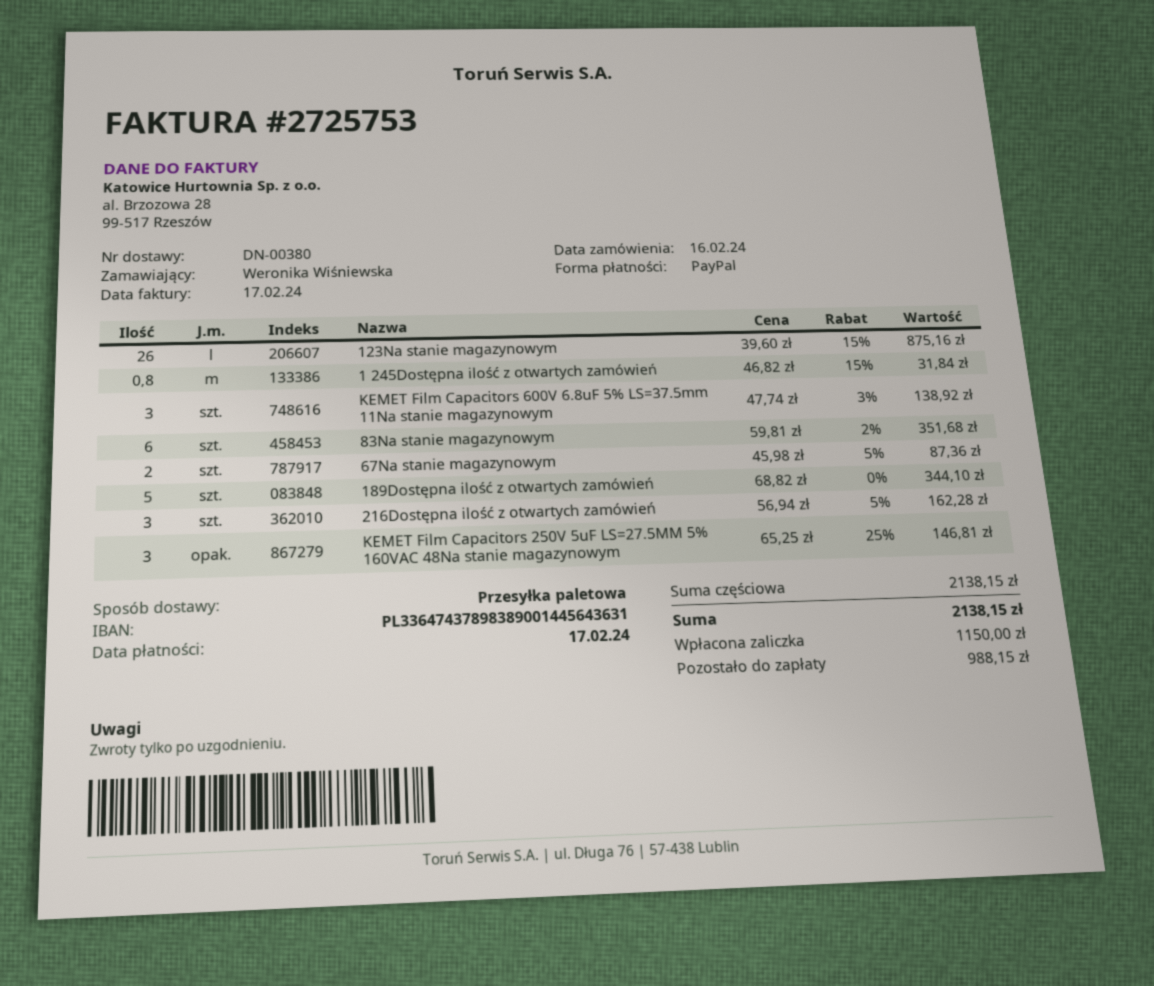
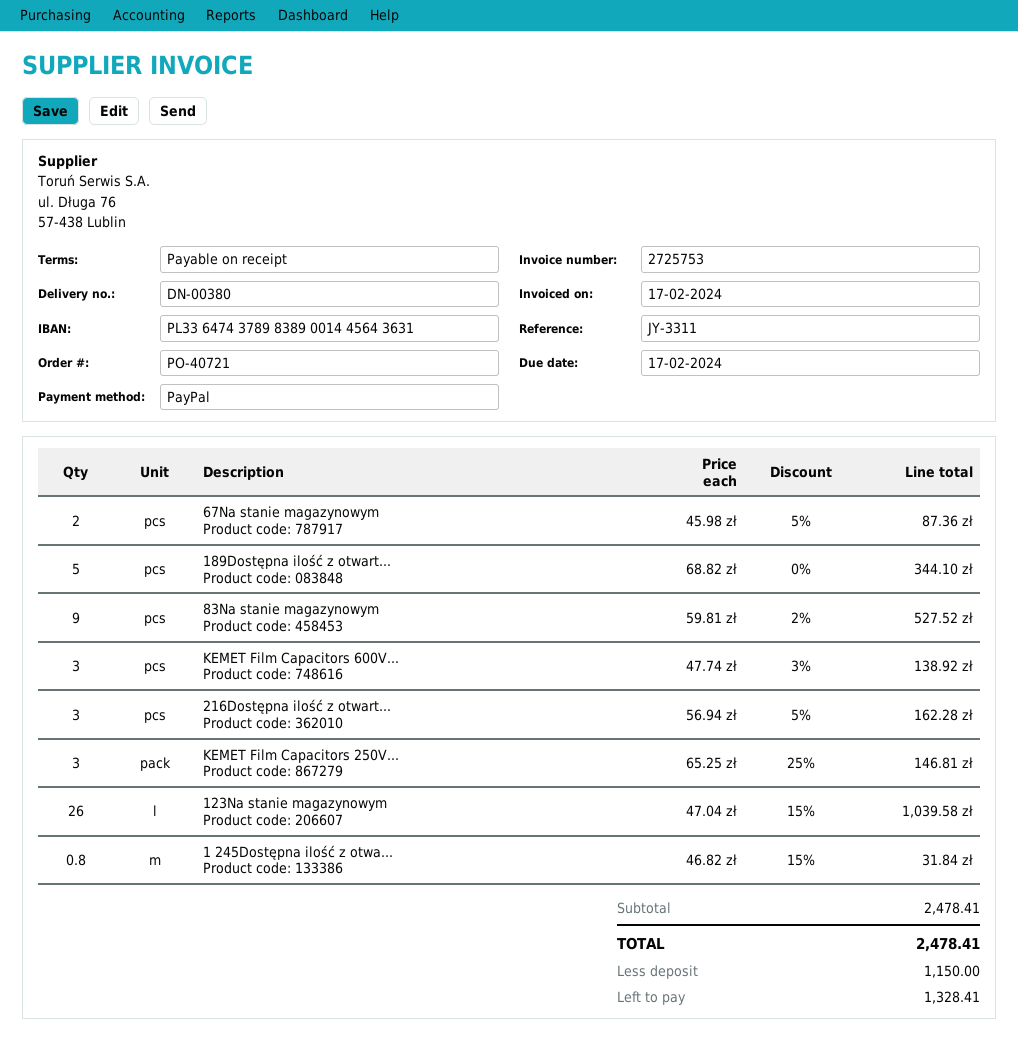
123Na stanie magazynowym: 26 x 39.60 - 15% = 875.16 -> 26 x 47.04 - 15% = 1039.58
83Na stanie magazynowym: 6 x 59.81 - 2% = 351.68 -> 9 x 59.81 - 2% = 527.52
subtotal: 2138.15 -> 2478.41
total: 2138.15 -> 2478.41
balance: 988.15 -> 1328.41

